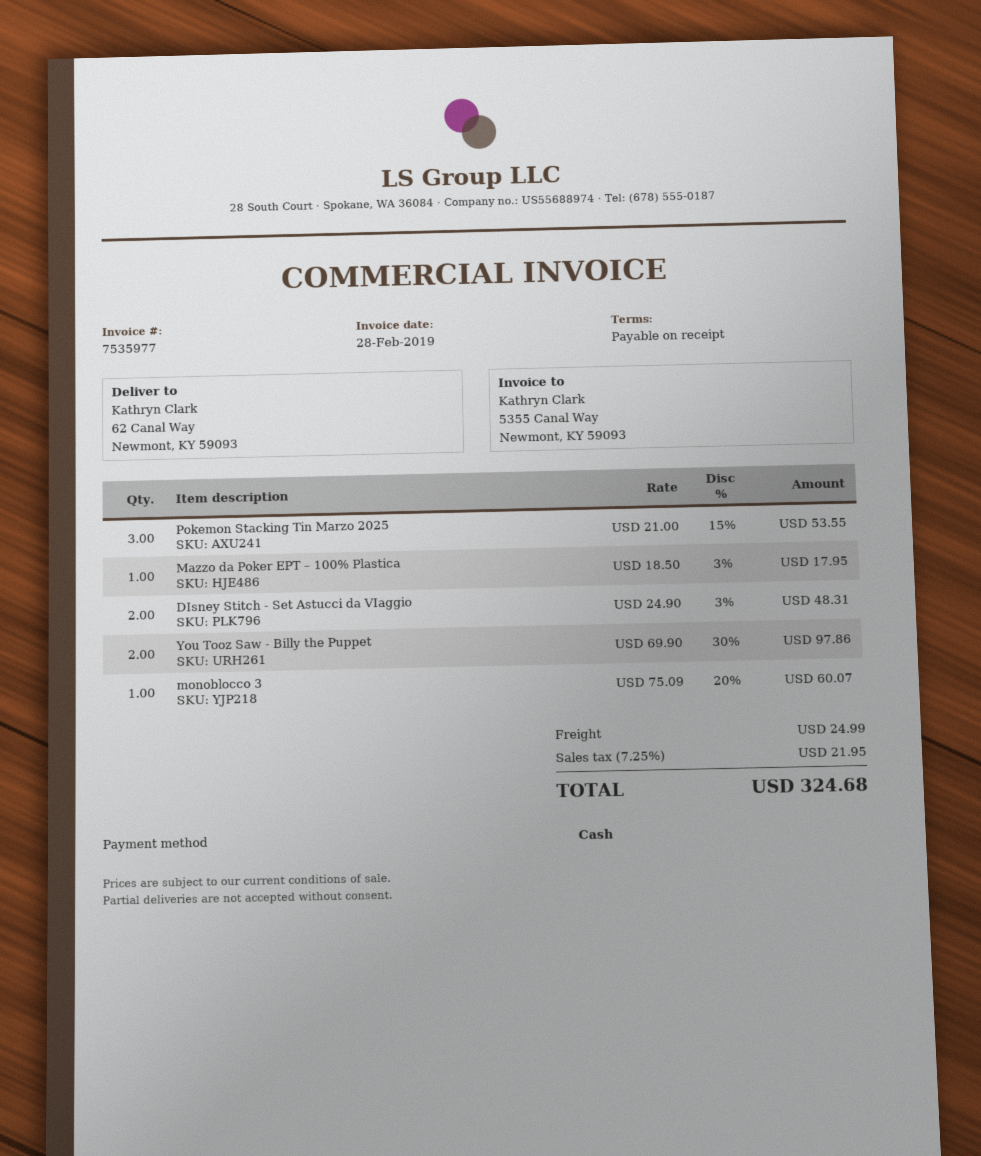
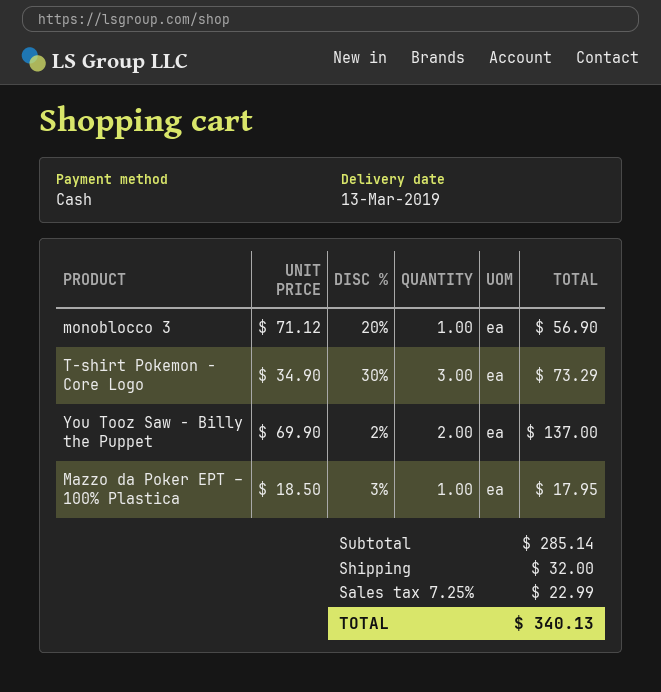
Pokemon Stacking Tin Marzo 2025: 3 x 21.00 - 15% = 53.55 -> none
DIsney Stitch - Set Astucci da VIaggio: 2 x 24.90 - 3% = 48.31 -> none
You Tooz Saw - Billy the Puppet: 2 x 69.90 - 30% = 97.86 -> 2 x 69.90 - 2% = 137.00
monoblocco 3: 1 x 75.09 - 20% = 60.07 -> 1 x 71.12 - 20% = 56.90
T-shirt Pokemon - Core Logo: none -> 3 x 34.90 - 30% = 73.29
shipping: 24.99 -> 32.00
tax: 7.25% = 21.95 -> 7.25% = 22.99
total: 324.68 -> 340.13

